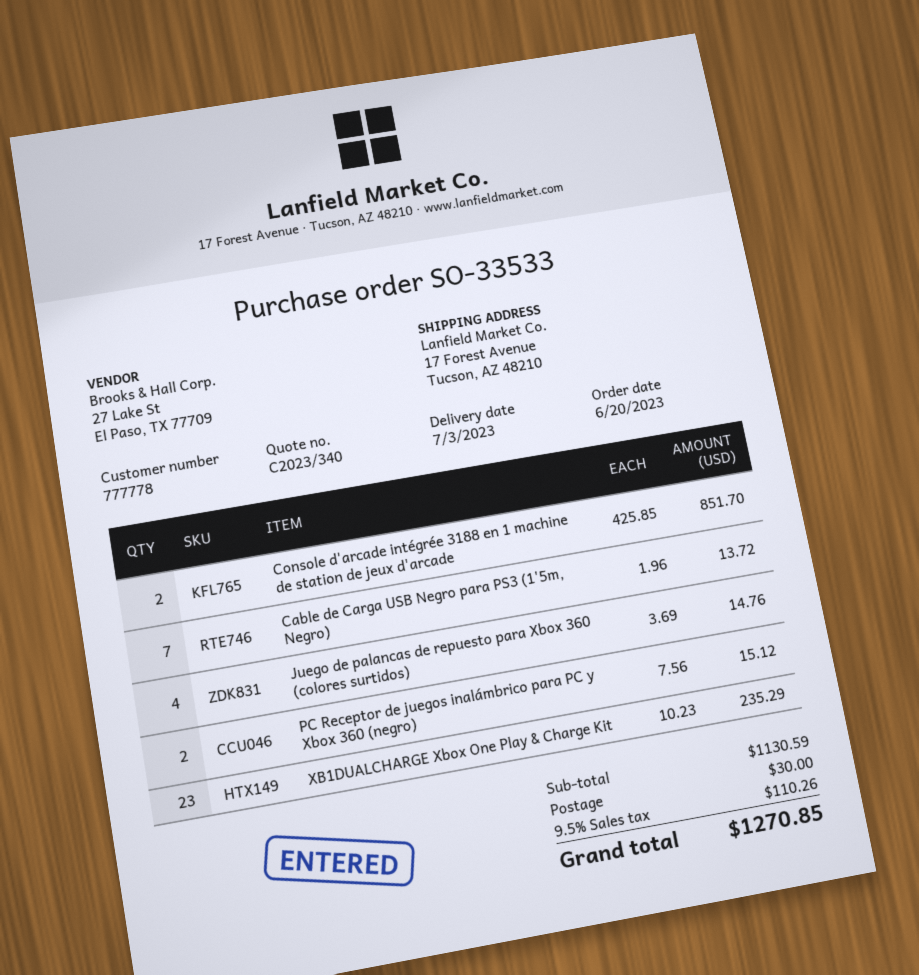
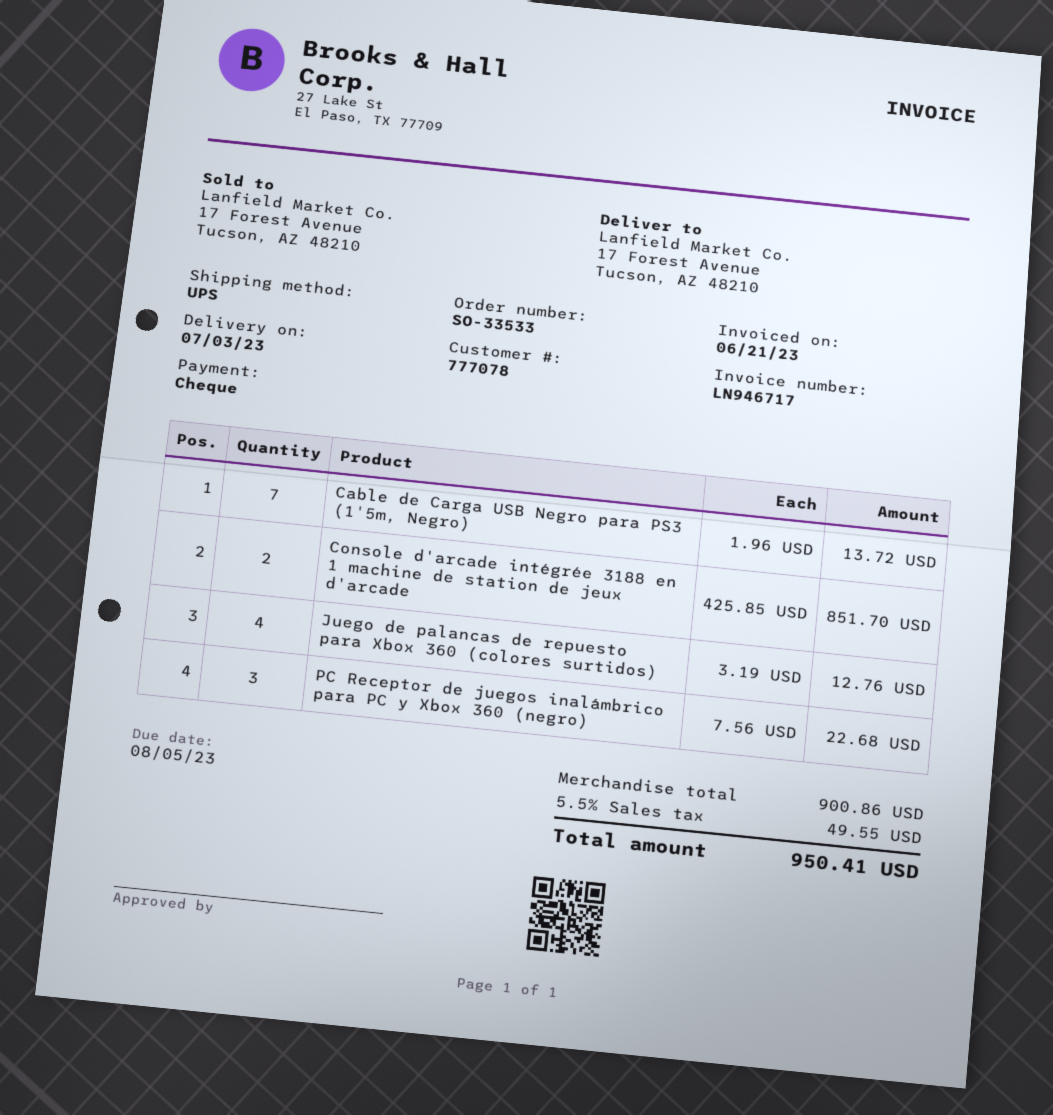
customer number: 777778 -> 777078
Juego de palancas de repuesto para Xbox 360 (colores surtidos): 4 x 3.69 = 14.76 -> 4 x 3.19 = 12.76
PC Receptor de juegos inalámbrico para PC y Xbox 360 (negro): 2 x 7.56 = 15.12 -> 3 x 7.56 = 22.68
XB1DUALCHARGE Xbox One Play & Charge Kit: 23 x 10.23 = 235.29 -> none
subtotal: 1130.59 -> 900.86
shipping: 30.00 -> none
tax: 9.5% = 110.26 -> 5.5% = 49.55
total: 1270.85 -> 950.41

